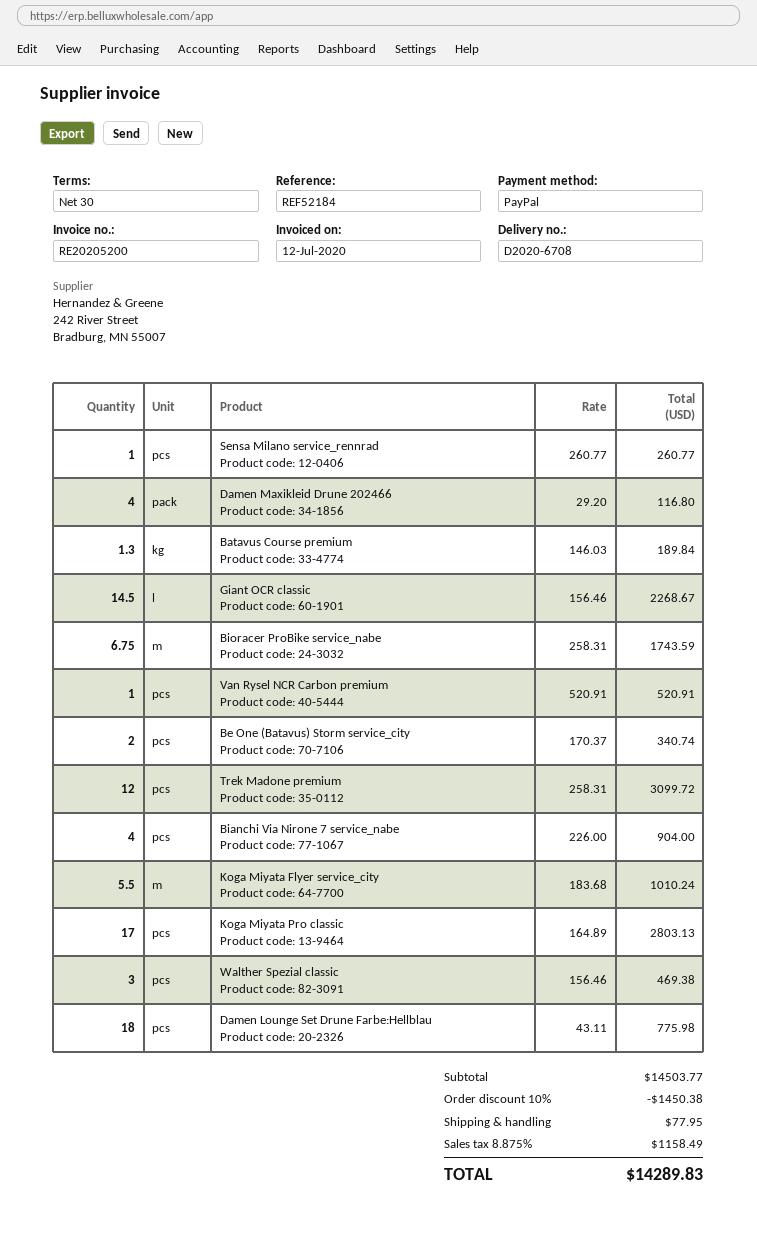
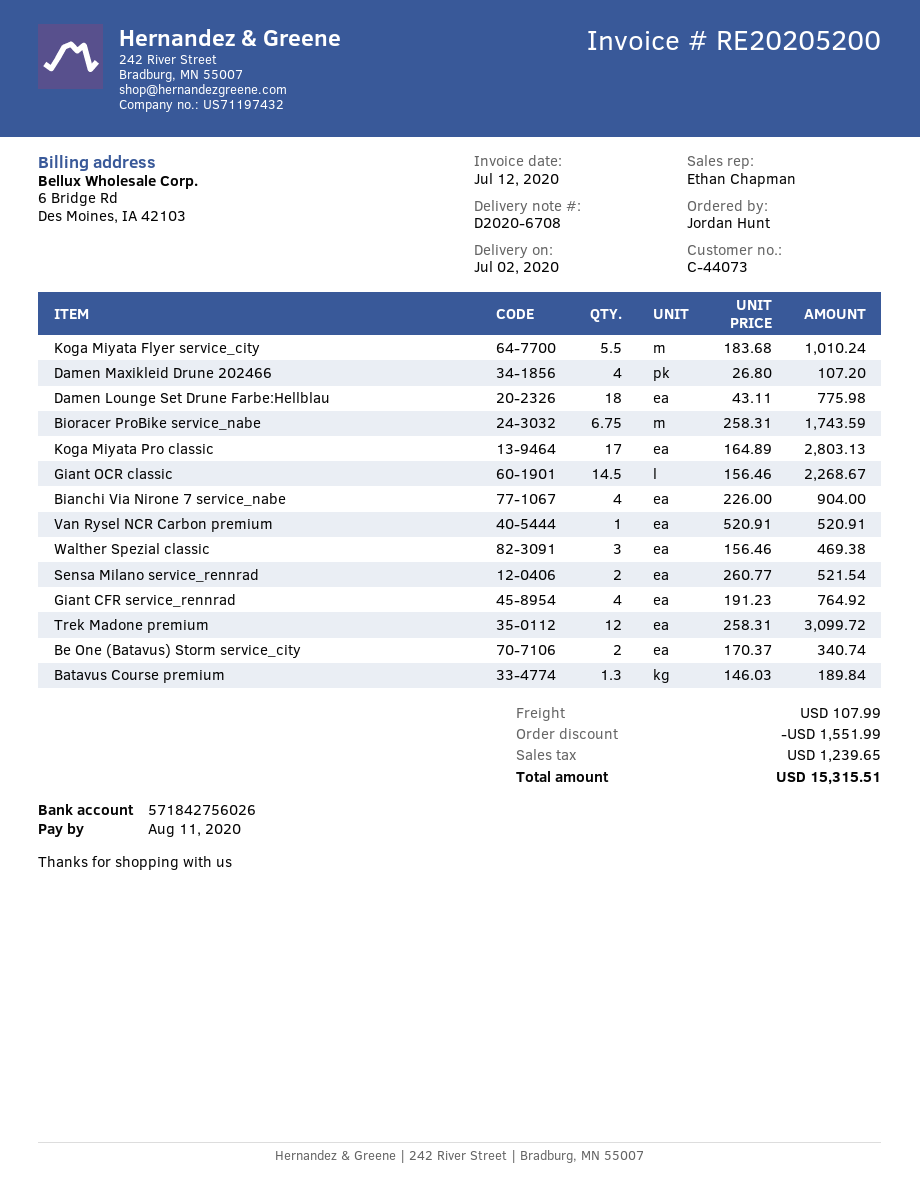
Sensa Milano service_rennrad: 1 x 260.77 = 260.77 -> 2 x 260.77 = 521.54
Damen Maxikleid Drune 202466: 4 x 29.20 = 116.80 -> 4 x 26.80 = 107.20
Giant CFR service_rennrad: none -> 4 x 191.23 = 764.92
discount: 1450.38 -> 1551.99
shipping: 77.95 -> 107.99
tax: 1158.49 -> 1239.65
total: 14289.83 -> 15315.51

